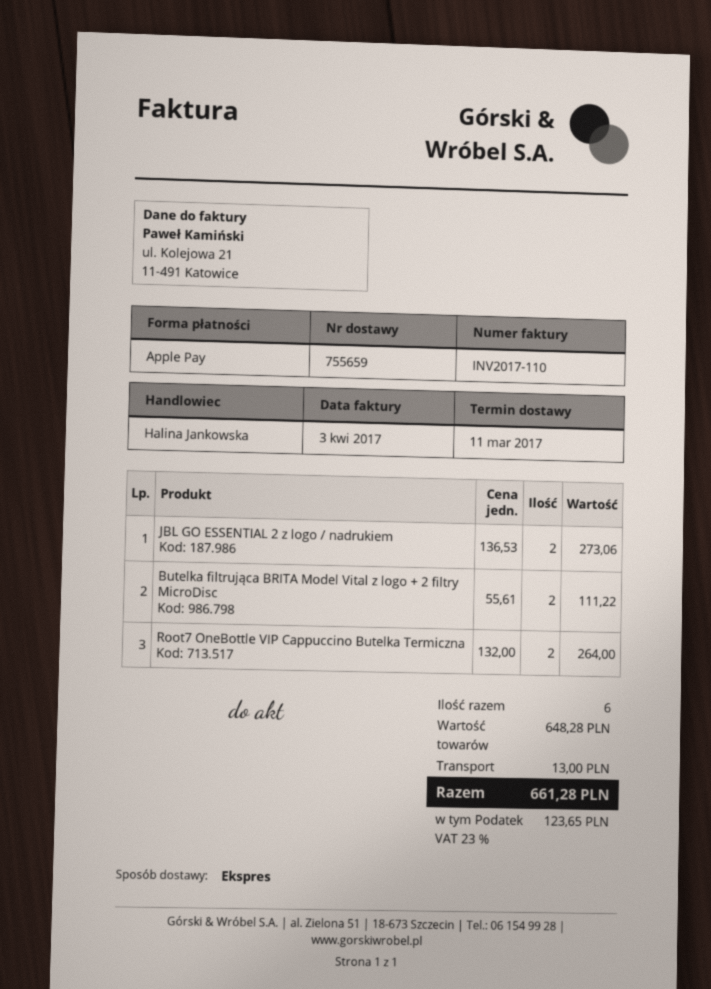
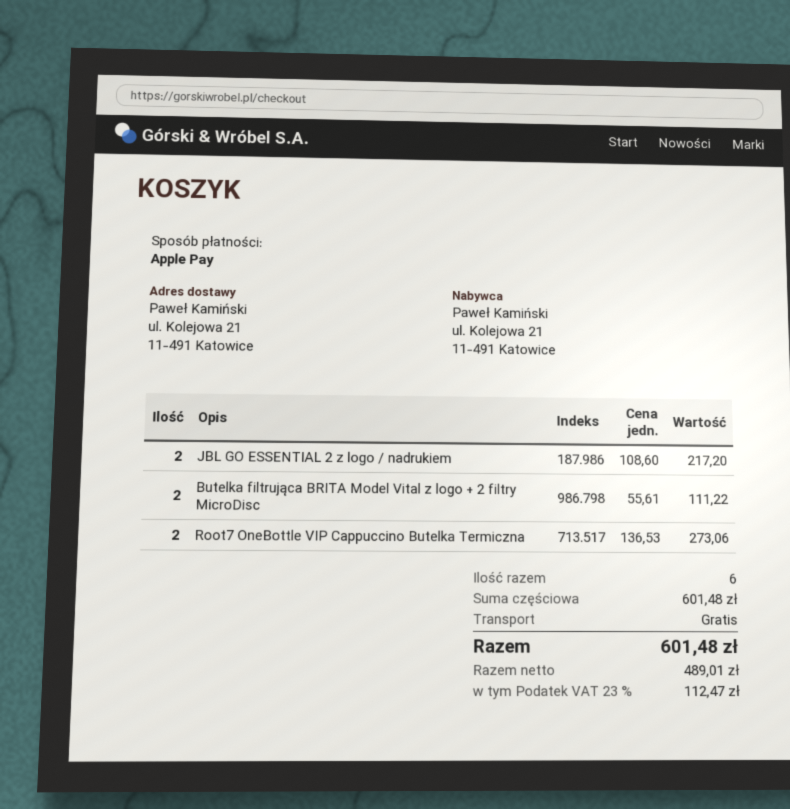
JBL GO ESSENTIAL 2 z logo / nadrukiem: 2 x 136.53 = 273.06 -> 2 x 108.60 = 217.20
Root7 OneBottle VIP Cappuccino Butelka Termiczna: 2 x 132.00 = 264.00 -> 2 x 136.53 = 273.06
subtotal: 648.28 -> 601.48
shipping: 13.00 -> 0.00
tax: 23% = 123.65 -> 23% = 112.47
total: 661.28 -> 601.48

